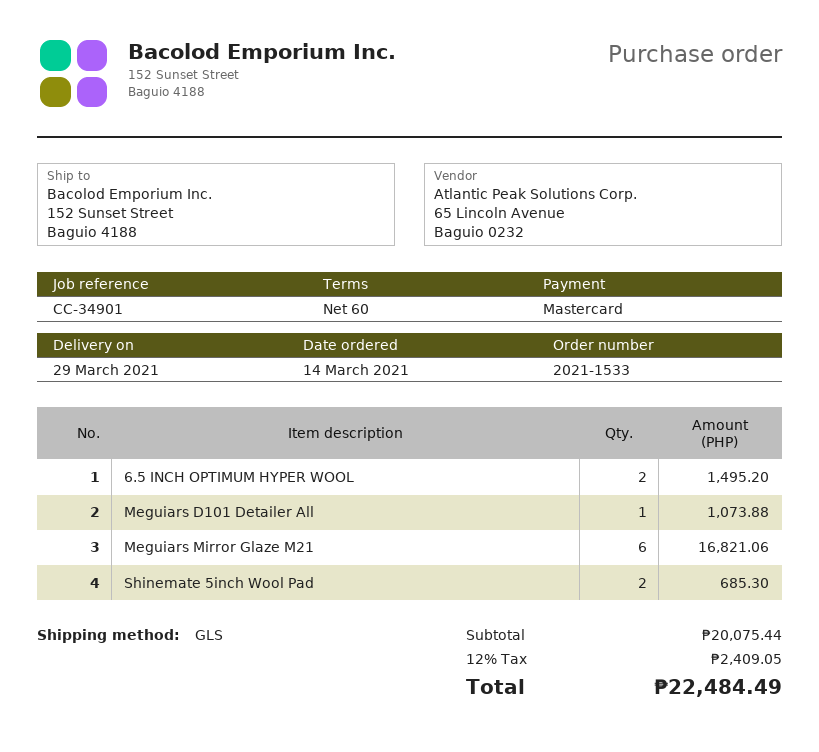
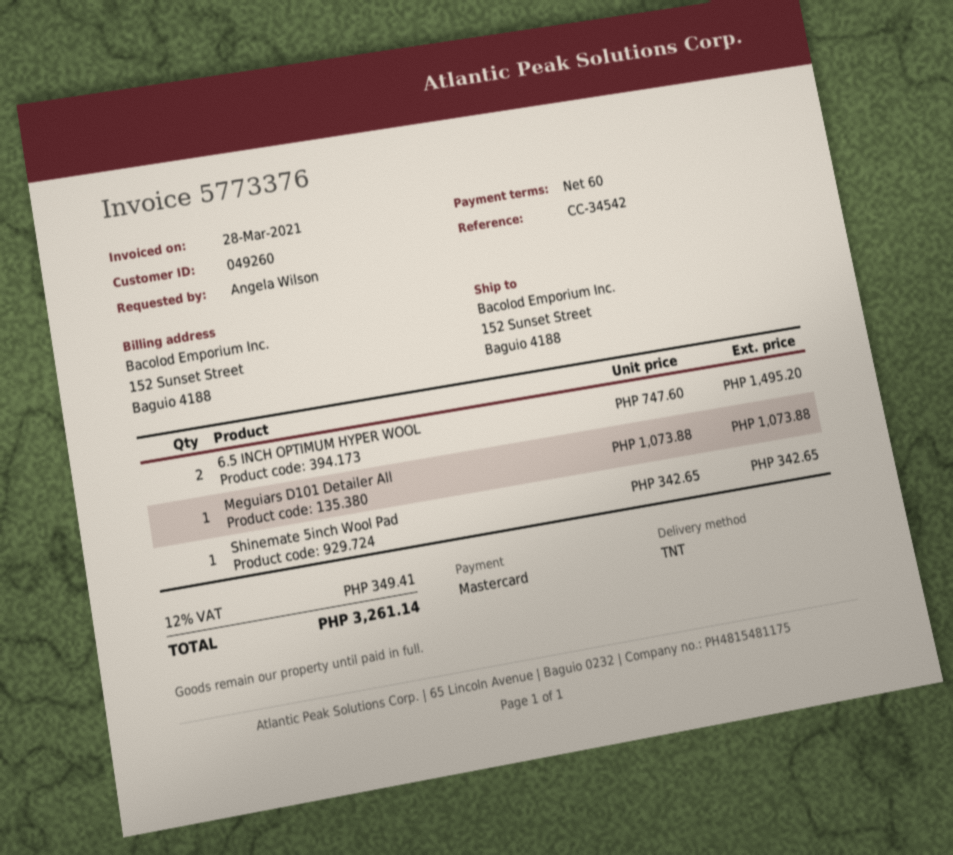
reference: CC-34901 -> CC-34542
shipping method: GLS -> TNT
Meguiars Mirror Glaze M21: 6 for 16821.06 -> none
Shinemate 5inch Wool Pad: 2 for 685.30 -> 1 for 342.65
tax: 12% = 2409.05 -> 12% = 349.41
total: 22484.49 -> 3261.14

